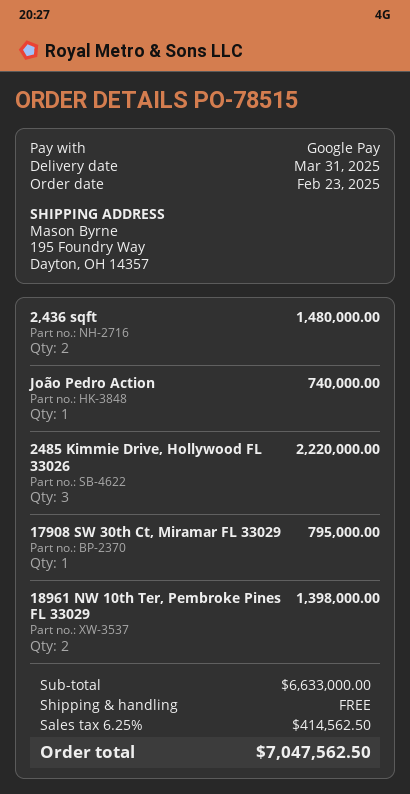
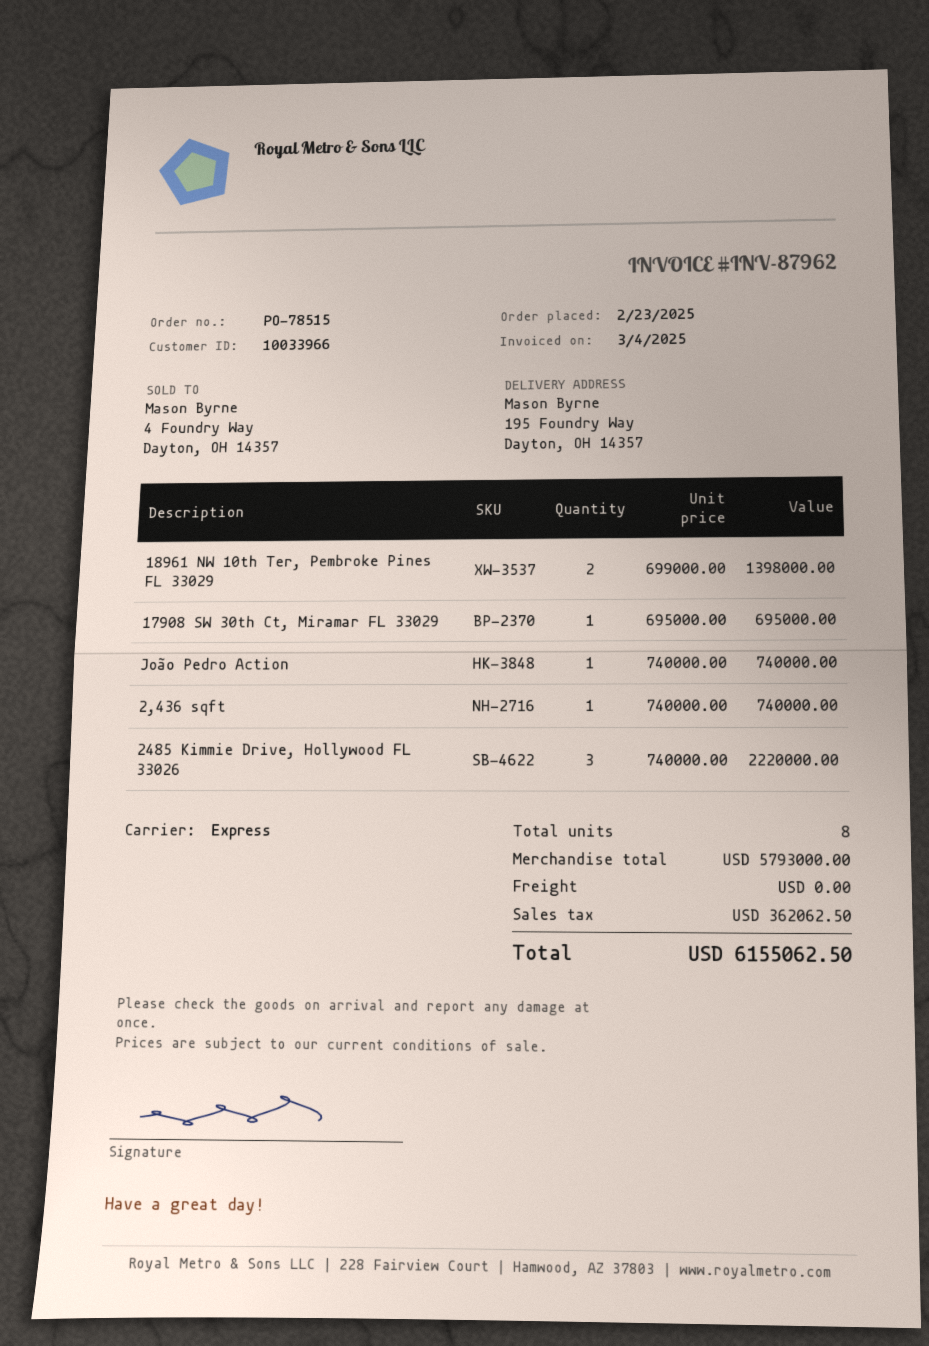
2,436 sqft: 2 for 1480000.00 -> 1 for 740000.00
17908 SW 30th Ct, Miramar FL 33029: 1 for 795000.00 -> 1 for 695000.00
subtotal: 6633000.00 -> 5793000.00
tax: 414562.50 -> 362062.50
total: 7047562.50 -> 6155062.50

